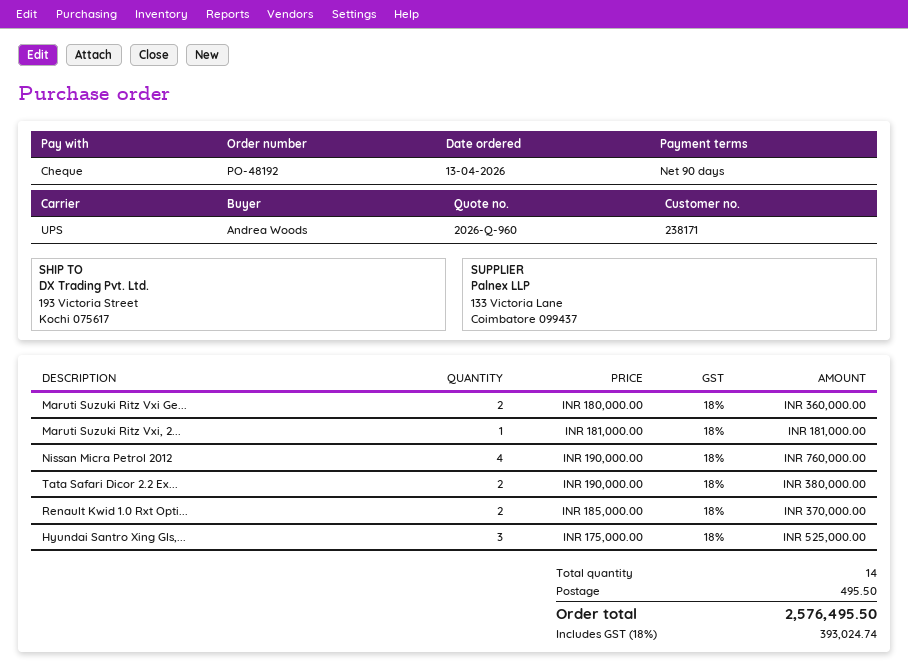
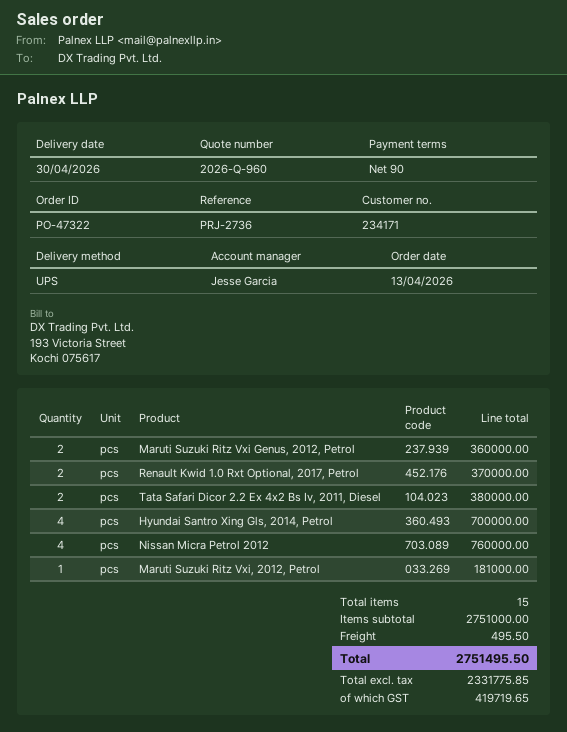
order number: PO-48192 -> PO-47322
customer number: 238171 -> 234171
Hyundai Santro Xing Gls,...: 3 for 525000.00 -> 4 for 700000.00
total quantity: 14 -> 15
tax: 393024.74 -> 419719.65
total: 2576495.50 -> 2751495.50

